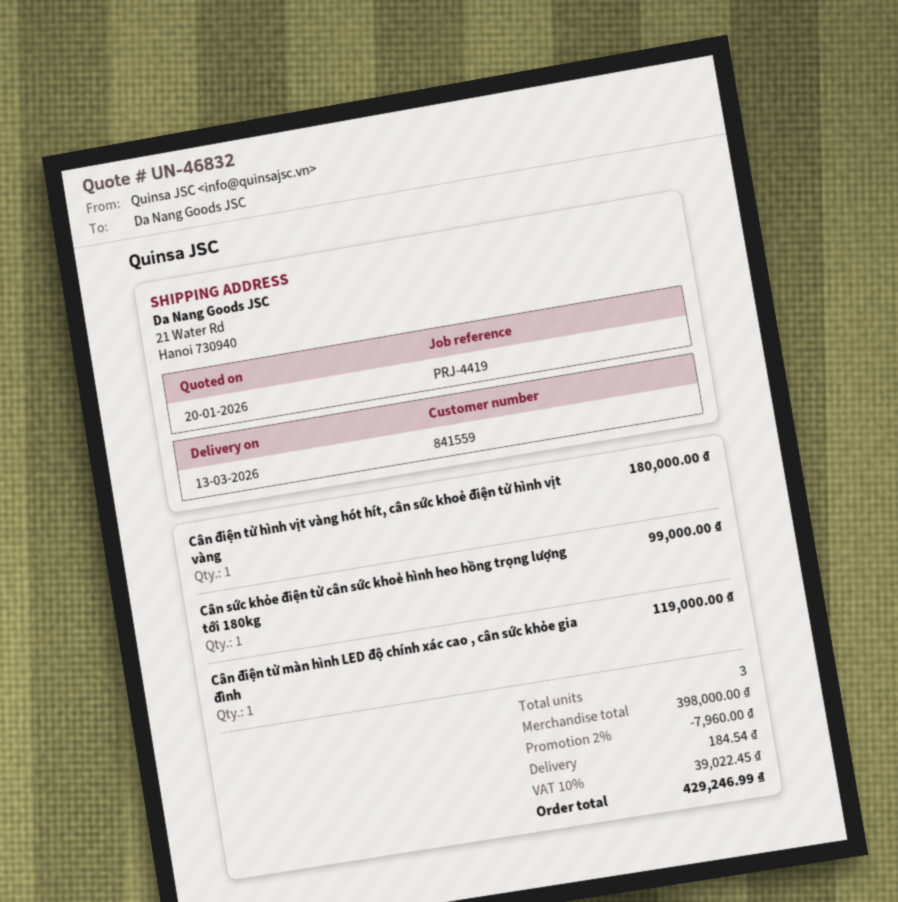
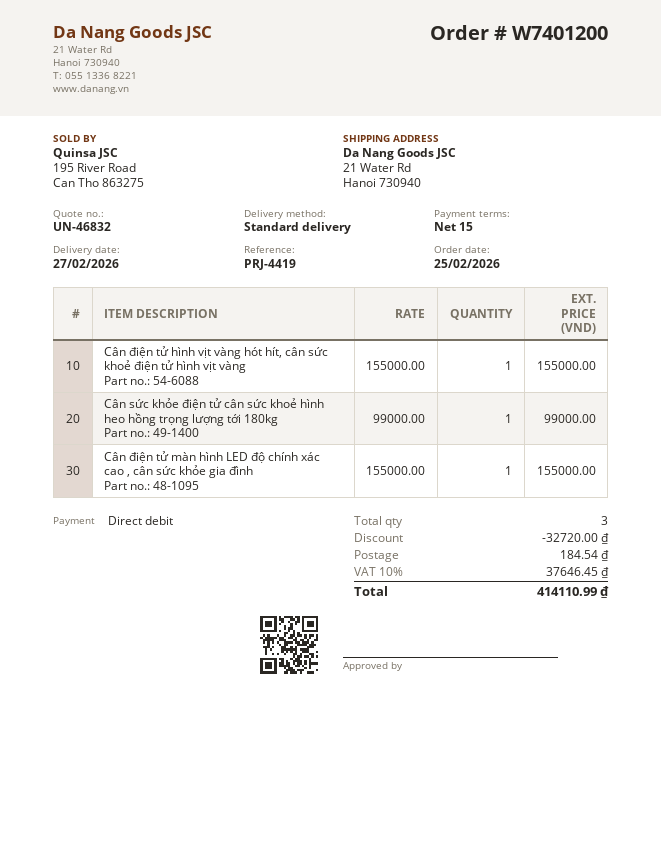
delivery date: 2026-03-13 -> 2026-02-27
Cân điện tử hình vịt vàng hót hít, cân sức khoẻ điện tử hình vịt vàng: 1 for 180000.00 -> 1 for 155000.00
Cân điện tử màn hình LED độ chính xác cao , cân sức khỏe gia đình: 1 for 119000.00 -> 1 for 155000.00
discount: 7960.00 -> 32720.00
tax: 10% = 39022.45 -> 10% = 37646.45
total: 429246.99 -> 414110.99

